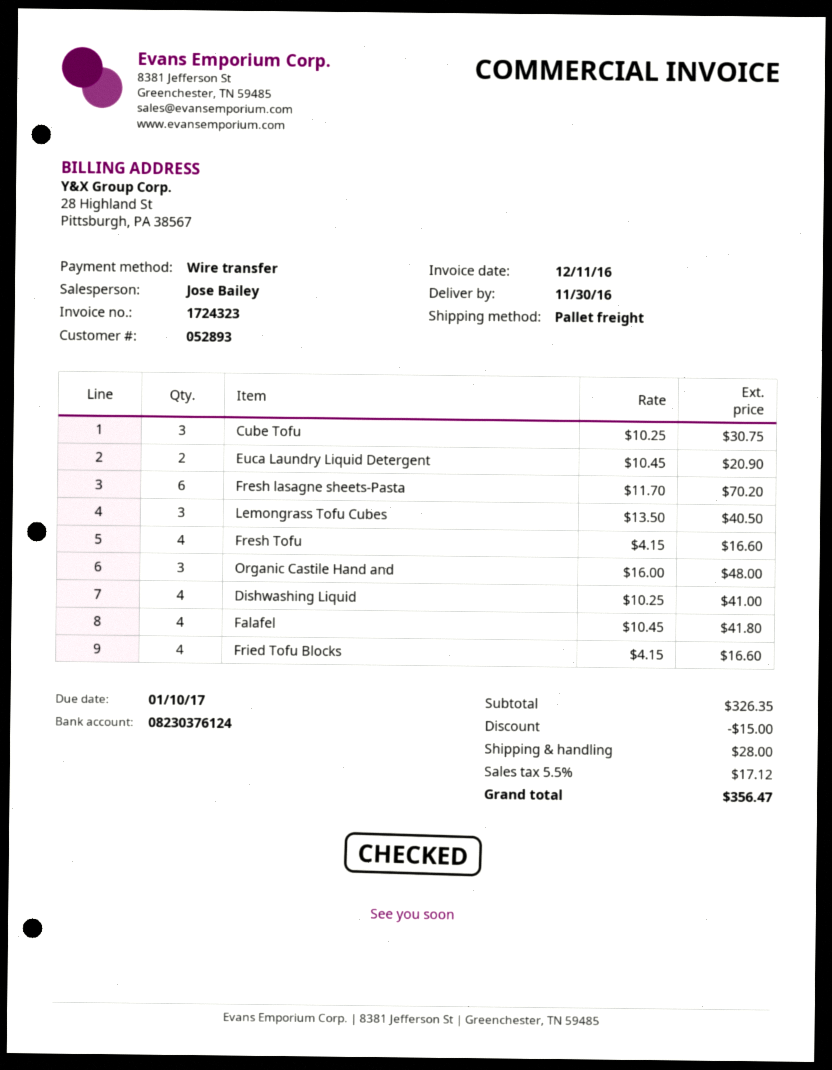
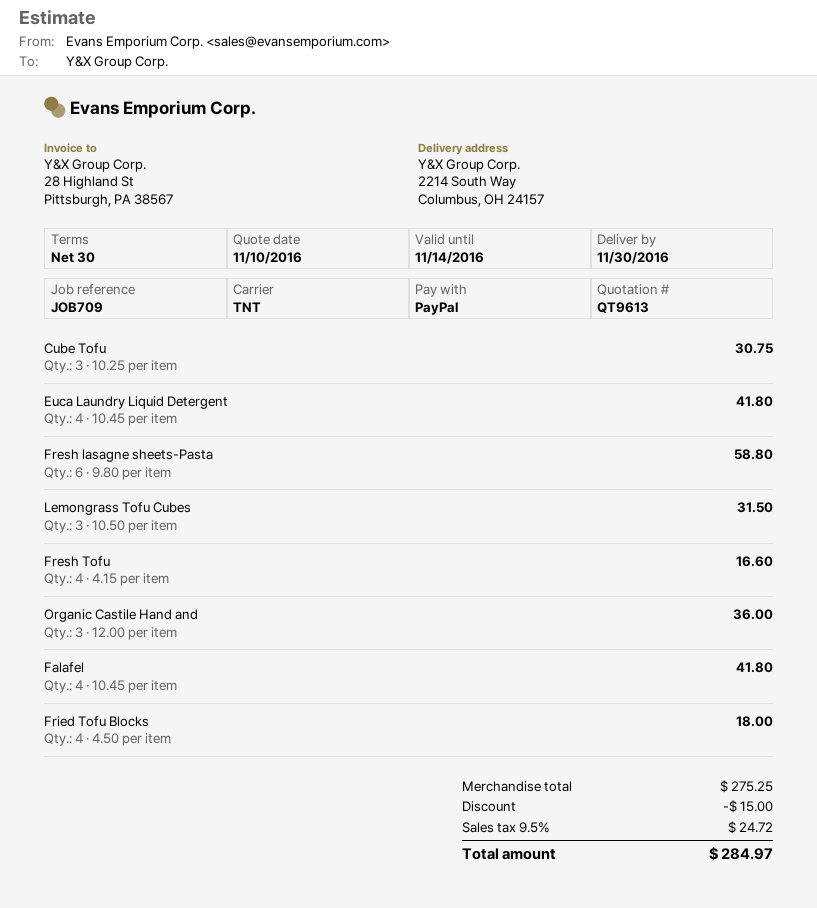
payment method: bank transfer -> PayPal
shipping method: pallet freight -> TNT
Euca Laundry Liquid Detergent: 2 x 10.45 = 20.90 -> 4 x 10.45 = 41.80
Fresh lasagne sheets-Pasta: 6 x 11.70 = 70.20 -> 6 x 9.80 = 58.80
Lemongrass Tofu Cubes: 3 x 13.50 = 40.50 -> 3 x 10.50 = 31.50
Organic Castile Hand and: 3 x 16.00 = 48.00 -> 3 x 12.00 = 36.00
Dishwashing Liquid: 4 x 10.25 = 41.00 -> none
Fried Tofu Blocks: 4 x 4.15 = 16.60 -> 4 x 4.50 = 18.00
subtotal: 326.35 -> 275.25
shipping: 28.00 -> none
tax: 5.5% = 17.12 -> 9.5% = 24.72
total: 356.47 -> 284.97

